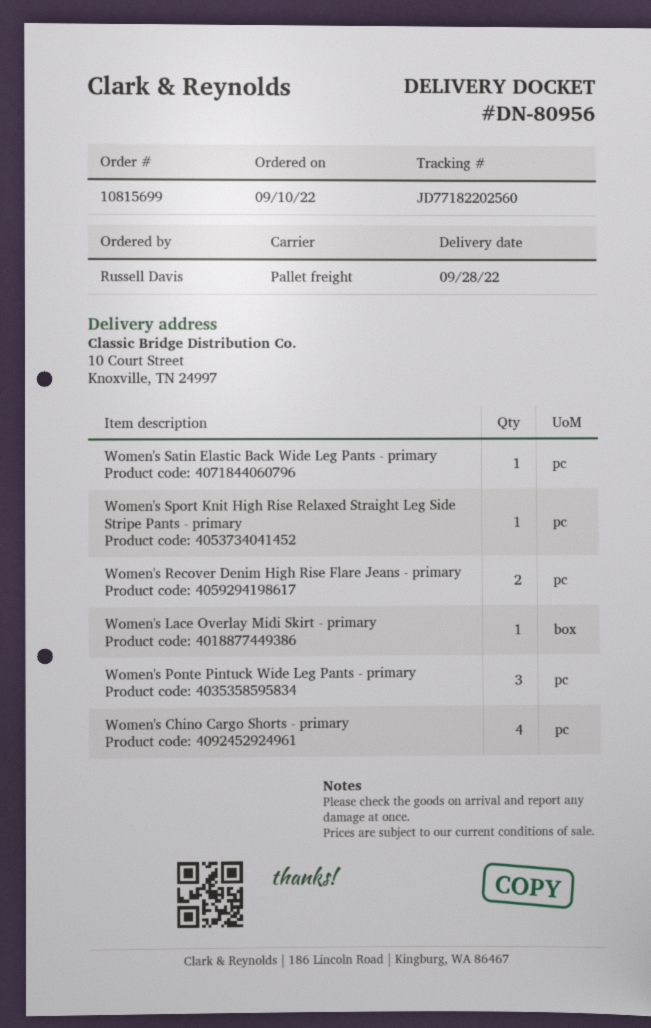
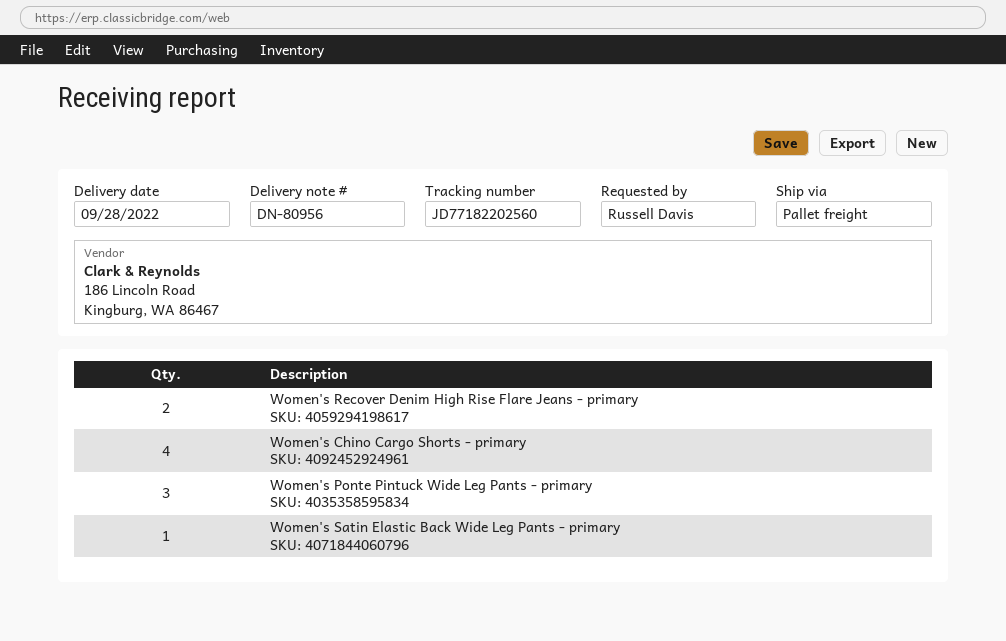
Women's Sport Knit High Rise Relaxed Straight Leg Side Stripe Pants - primary: 1 -> none
Women's Lace Overlay Midi Skirt - primary: 1 -> none

